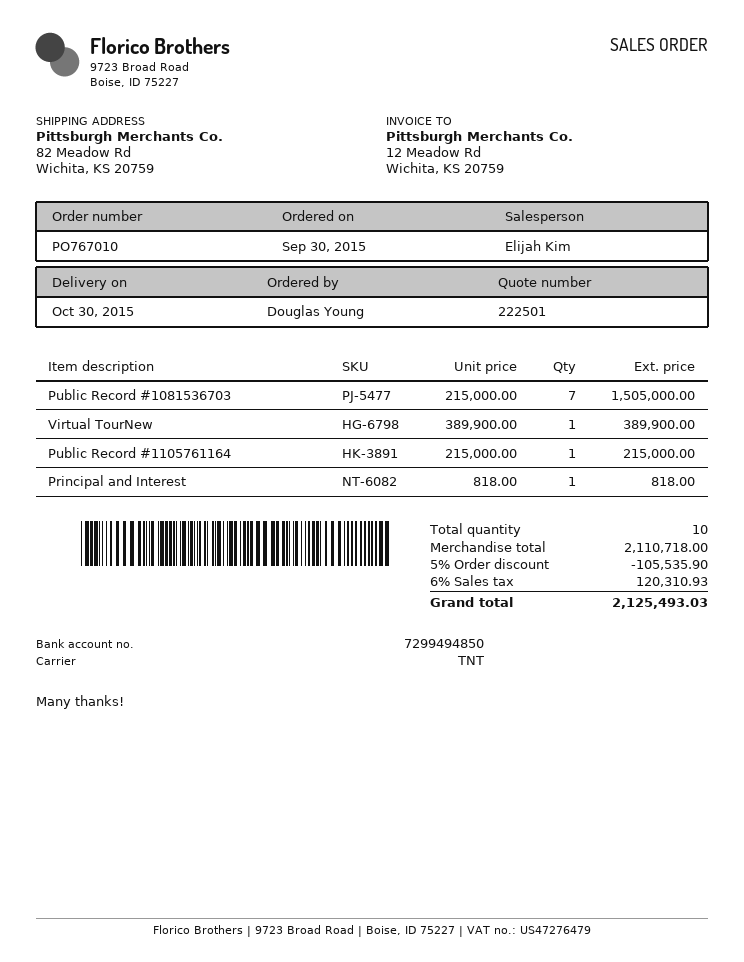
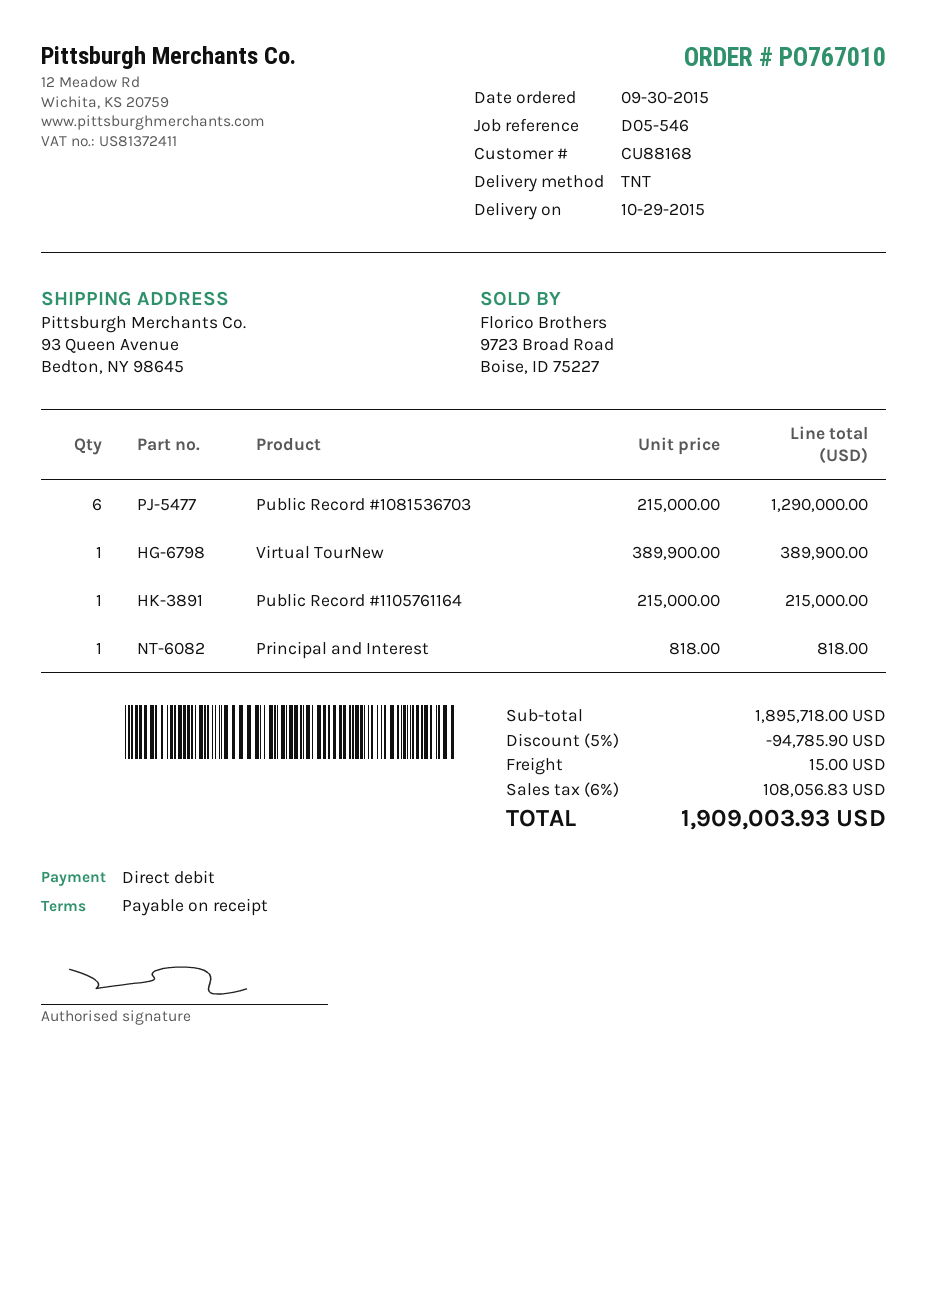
delivery date: 2015-10-30 -> 2015-10-29
ship to: 82 Meadow Rd, Wichita, KS 20759 -> 93 Queen Avenue, Bedton, NY 98645
Public Record #1081536703: 7 x 215000.00 = 1505000.00 -> 6 x 215000.00 = 1290000.00
subtotal: 2110718.00 -> 1895718.00
discount: 5% = 105535.90 -> 5% = 94785.90
shipping: none -> 15.00
tax: 6% = 120310.93 -> 6% = 108056.83
total: 2125493.03 -> 1909003.93

